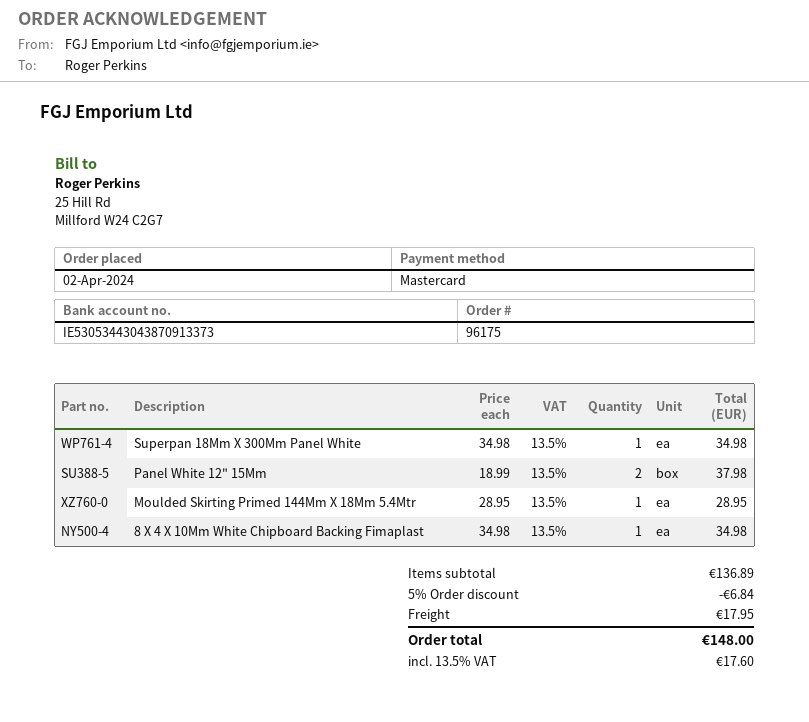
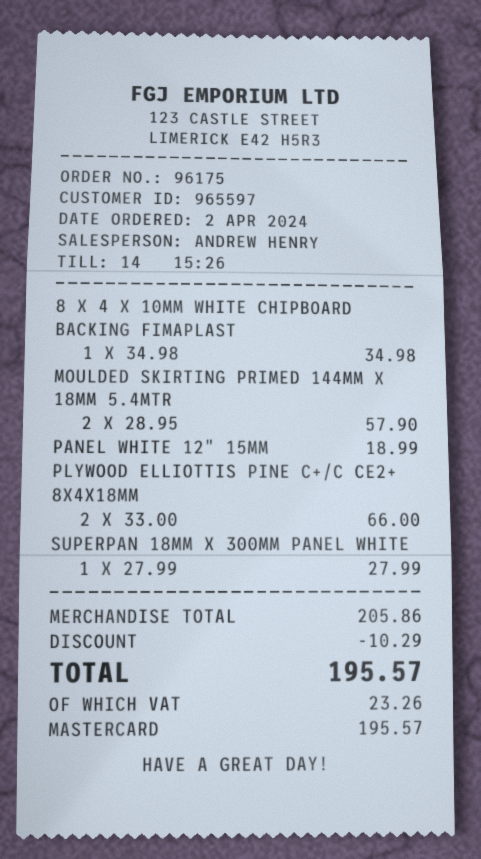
Superpan 18Mm X 300Mm Panel White: 1 x 34.98 = 34.98 -> 1 x 27.99 = 27.99
Panel White 12" 15Mm: 2 x 18.99 = 37.98 -> 1 x 18.99 = 18.99
Moulded Skirting Primed 144Mm X 18Mm 5.4Mtr: 1 x 28.95 = 28.95 -> 2 x 28.95 = 57.90
PLYWOOD ELLIOTTIS PINE C+/C CE2+ 8X4X18MM: none -> 2 x 33.00 = 66.00
subtotal: 136.89 -> 205.86
discount: 6.84 -> 10.29
shipping: 17.95 -> none
tax: 17.60 -> 23.26
total: 148.00 -> 195.57

